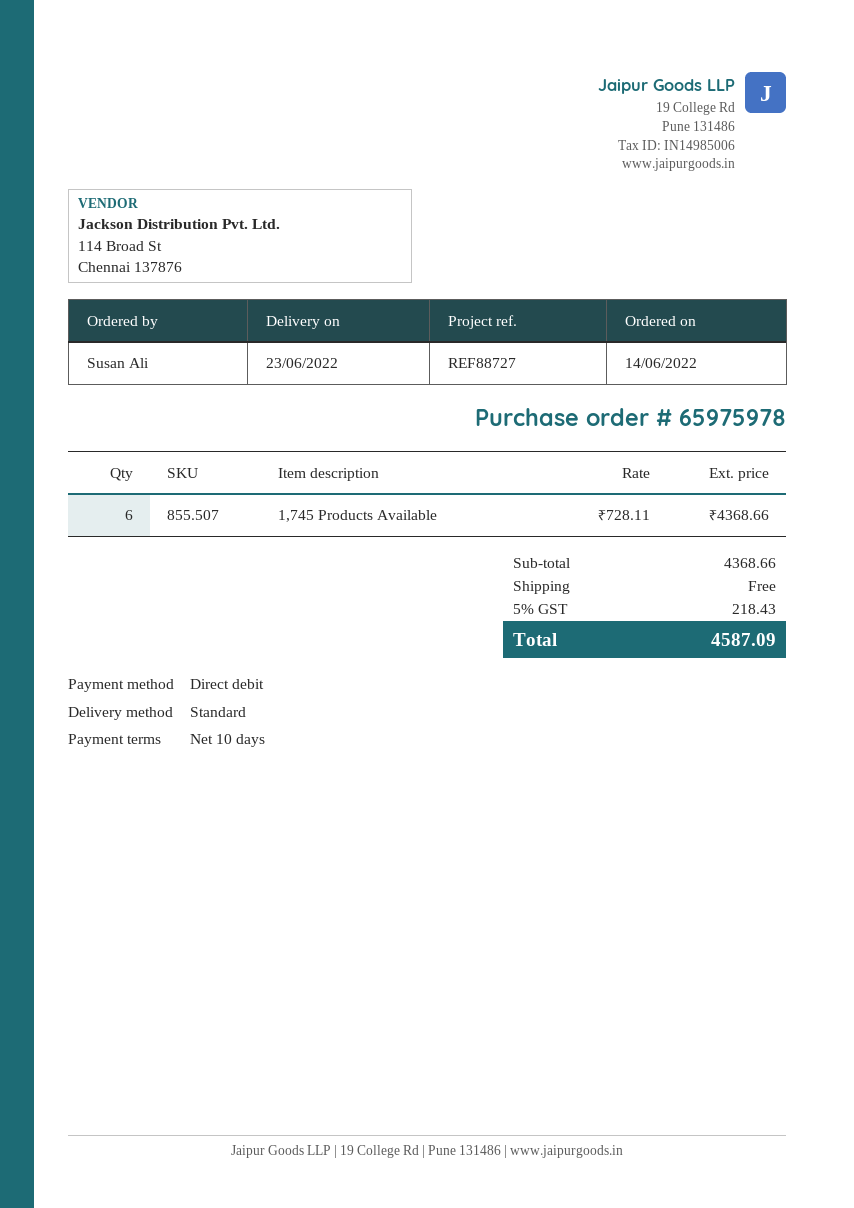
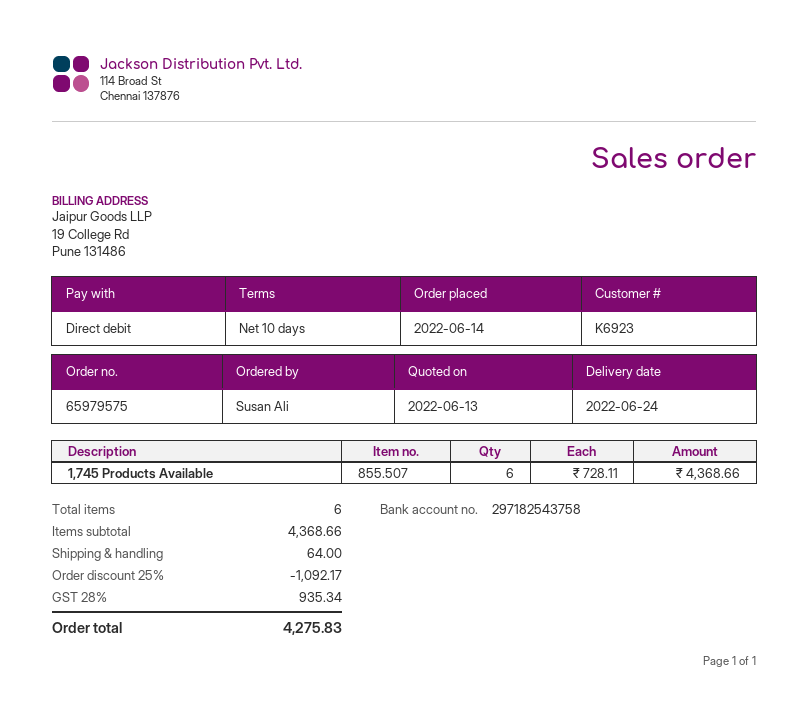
order number: 65975978 -> 65979575
delivery date: 2022-06-23 -> 2022-06-24
discount: none -> 25% = 1092.17
shipping: 0.00 -> 64.00
tax: 5% = 218.43 -> 28% = 935.34
total: 4587.09 -> 4275.83

